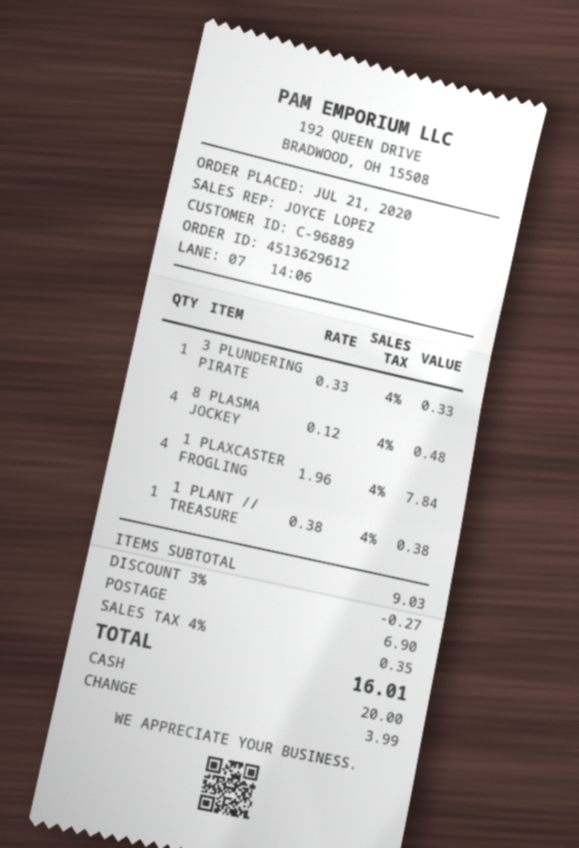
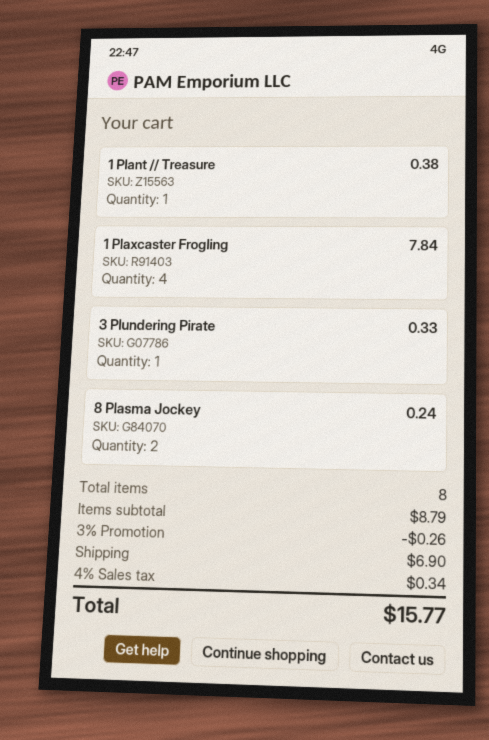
8 PLASMA JOCKEY: 4 for 0.48 -> 2 for 0.24
subtotal: 9.03 -> 8.79
discount: 3% = 0.27 -> 3% = 0.26
tax: 4% = 0.35 -> 4% = 0.34
total: 16.01 -> 15.77

